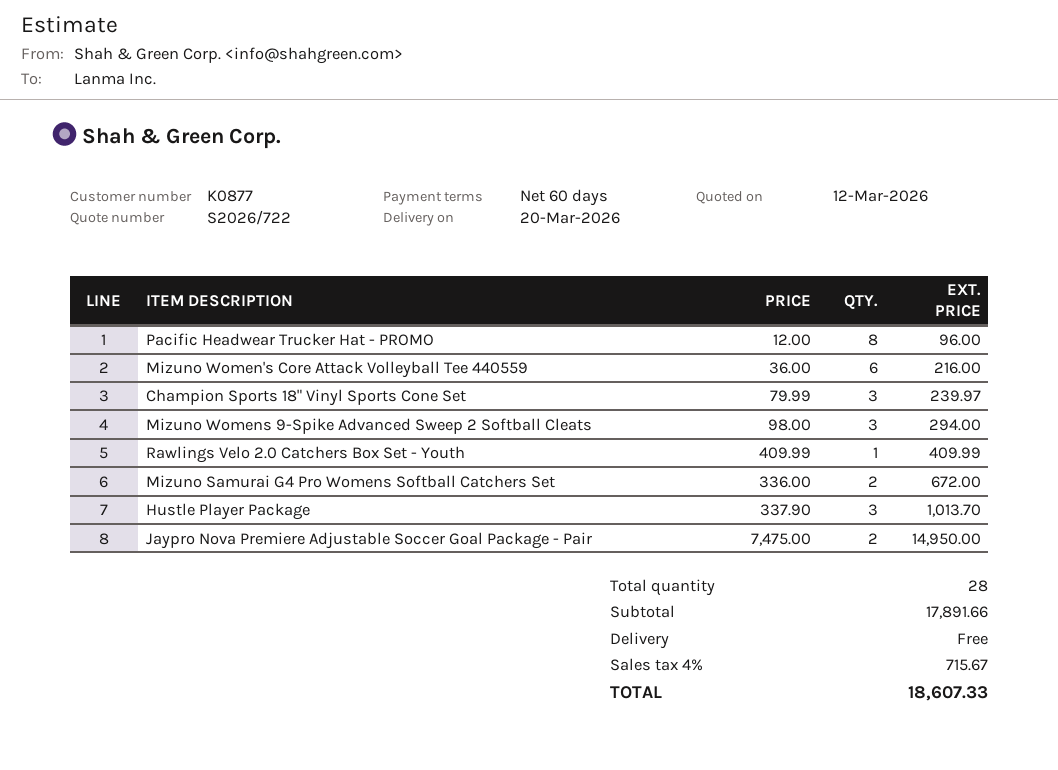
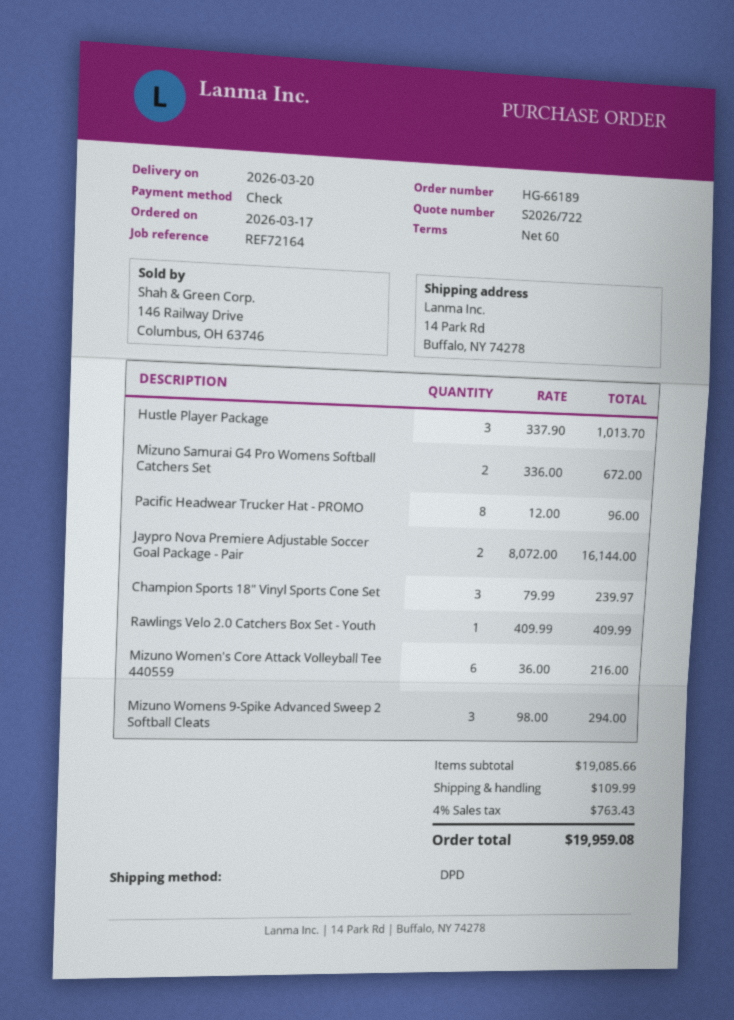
Jaypro Nova Premiere Adjustable Soccer Goal Package - Pair: 2 x 7475.00 = 14950.00 -> 2 x 8072.00 = 16144.00
subtotal: 17891.66 -> 19085.66
shipping: 0.00 -> 109.99
tax: 4% = 715.67 -> 4% = 763.43
total: 18607.33 -> 19959.08

